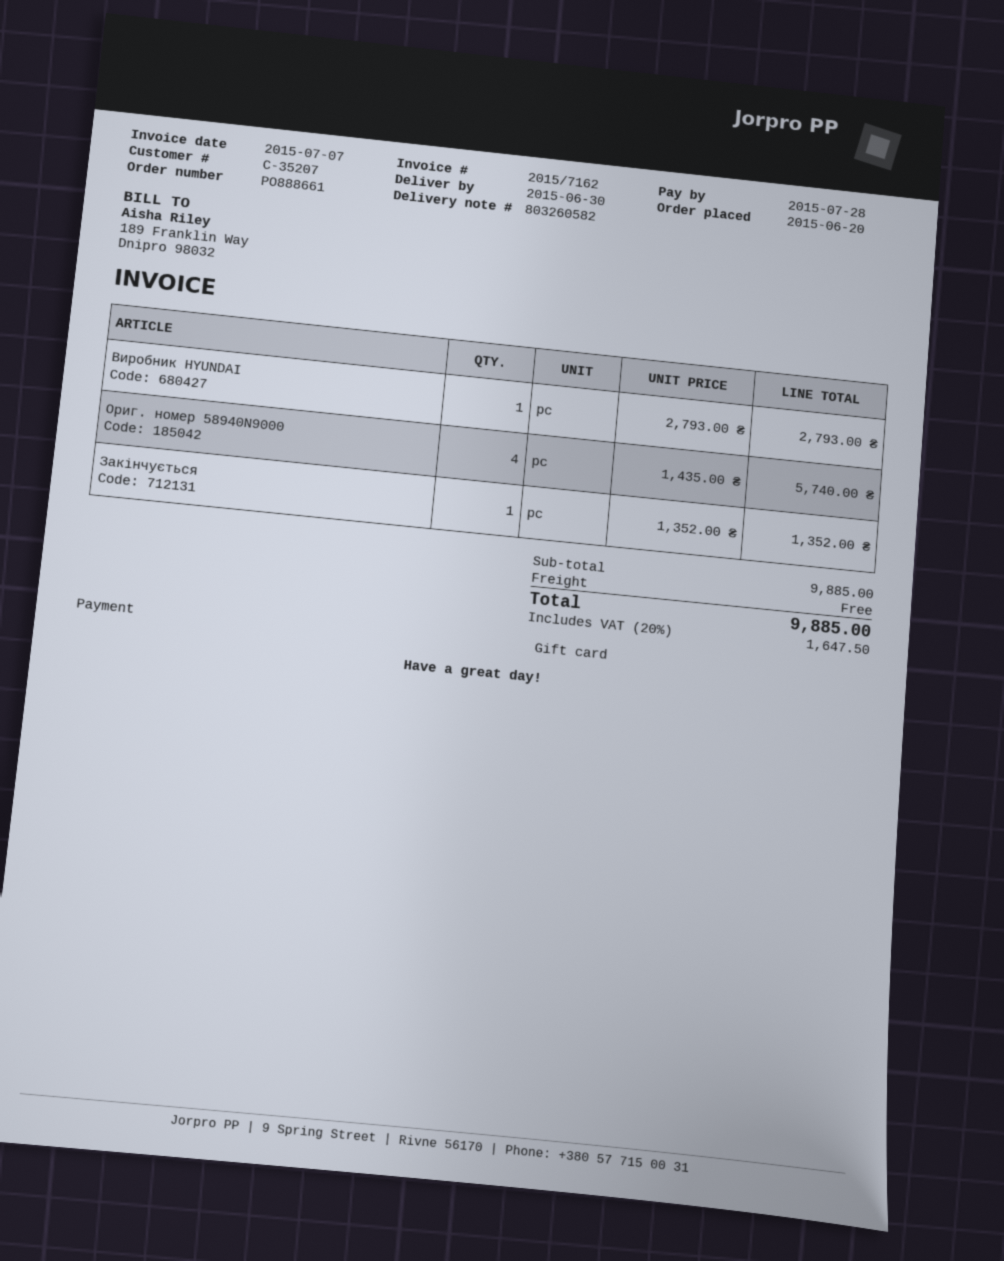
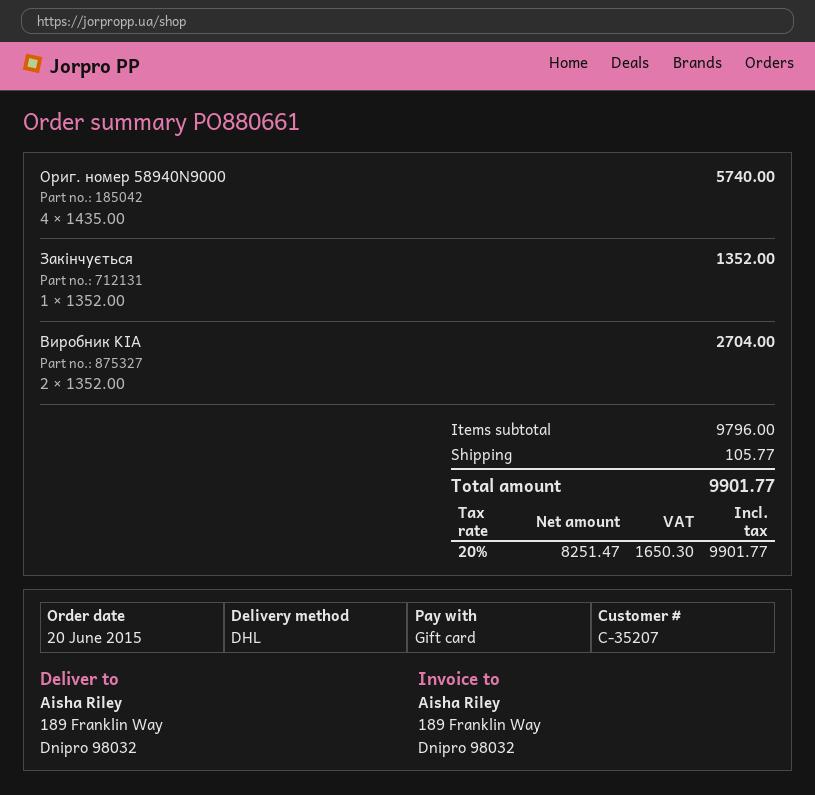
order number: PO888661 -> PO880661
Виробник HYUNDAI: 1 x 2793.00 = 2793.00 -> none
Виробник KIA: none -> 2 x 1352.00 = 2704.00
subtotal: 9885.00 -> 9796.00
shipping: 0.00 -> 105.77
tax: 20% = 1647.50 -> 20% = 1650.30
total: 9885.00 -> 9901.77

